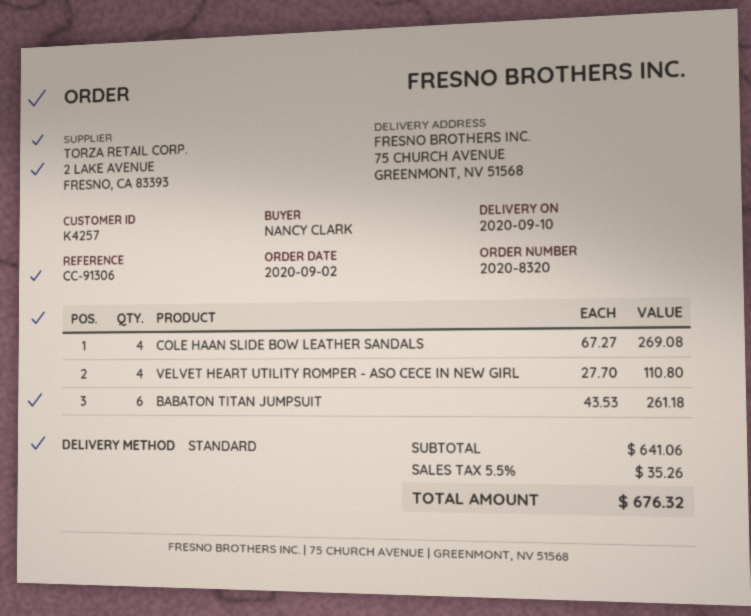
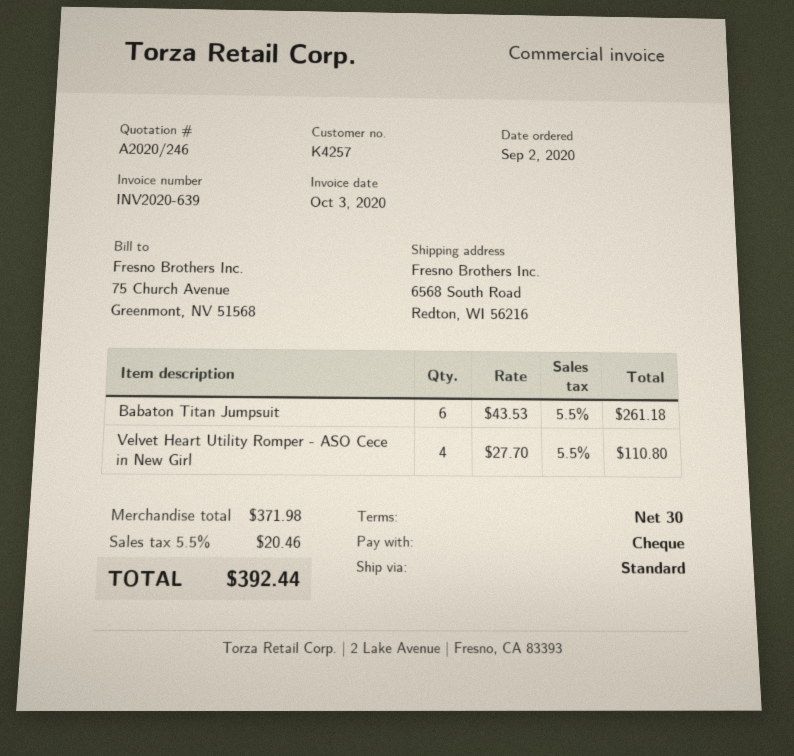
ship to: 75 CHURCH AVENUE, GREENMONT, NV 51568 -> 6568 South Road, Redton, WI 56216
COLE HAAN SLIDE BOW LEATHER SANDALS: 4 x 67.27 = 269.08 -> none
subtotal: 641.06 -> 371.98
tax: 5.5% = 35.26 -> 5.5% = 20.46
total: 676.32 -> 392.44

